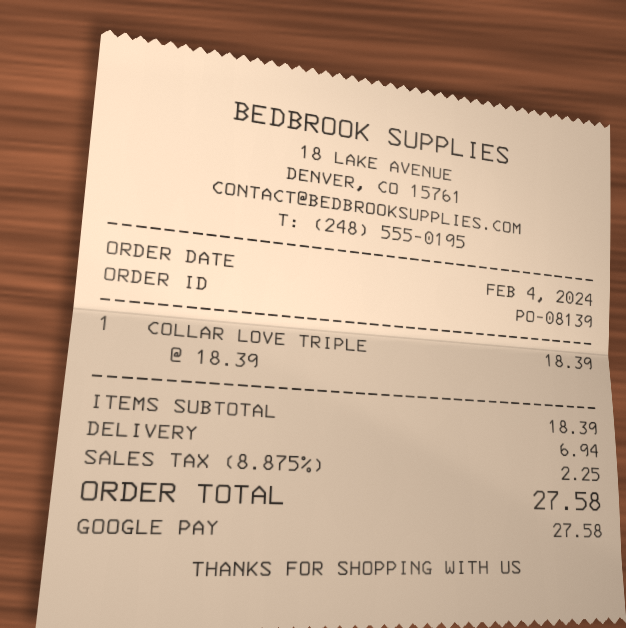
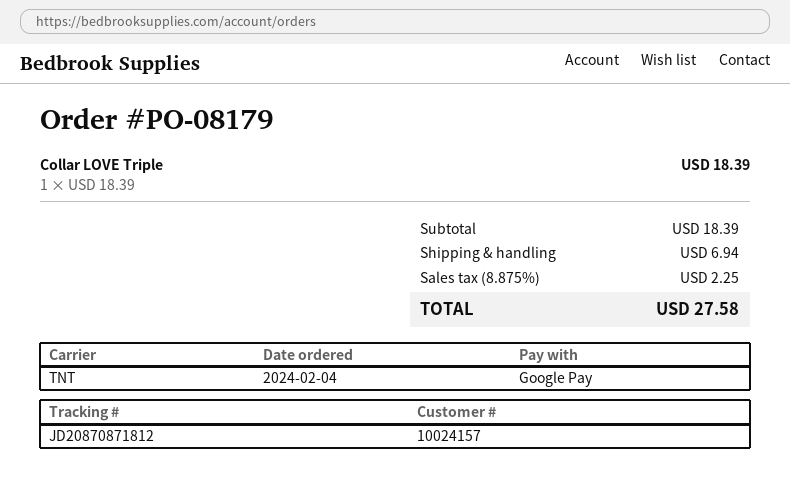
order number: PO-08139 -> PO-08179

